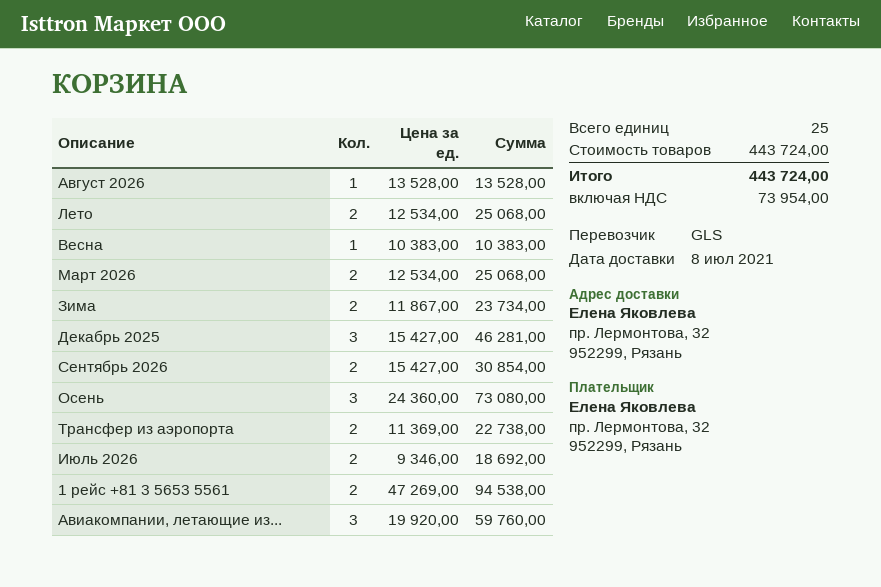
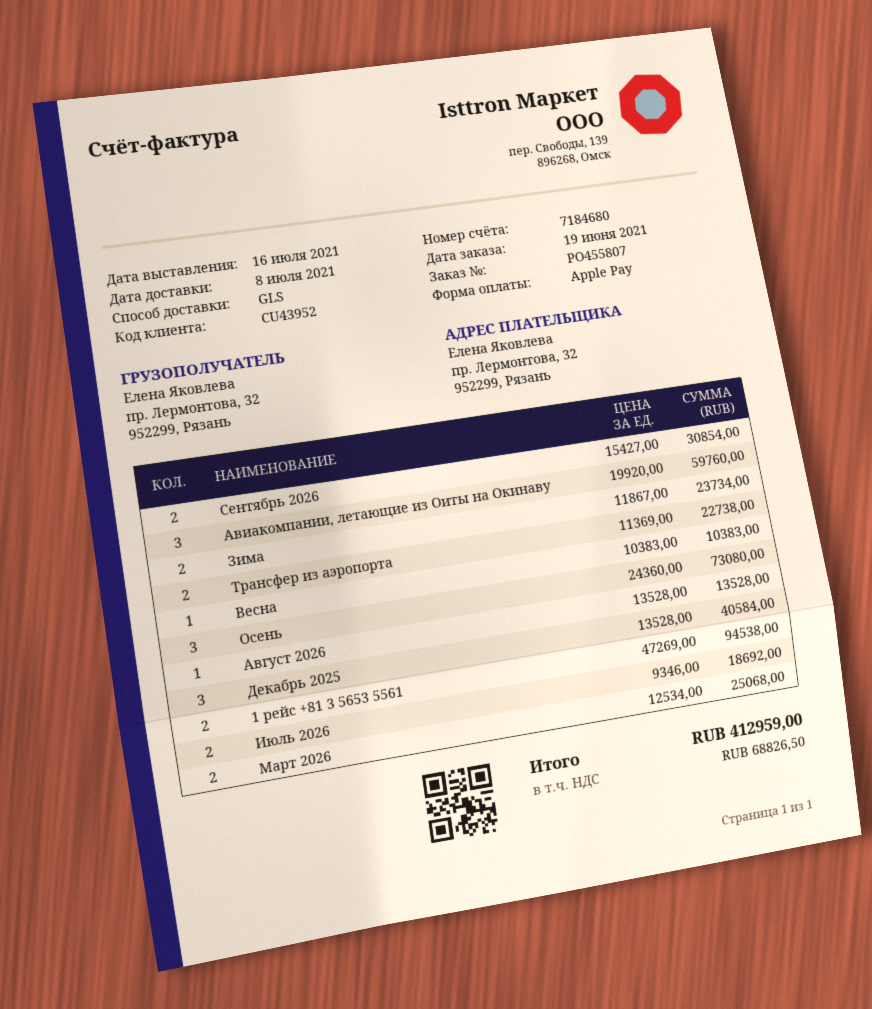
Лето: 2 x 12534.00 = 25068.00 -> none
Декабрь 2025: 3 x 15427.00 = 46281.00 -> 3 x 13528.00 = 40584.00
tax: 73954.00 -> 68826.50
total: 443724.00 -> 412959.00

